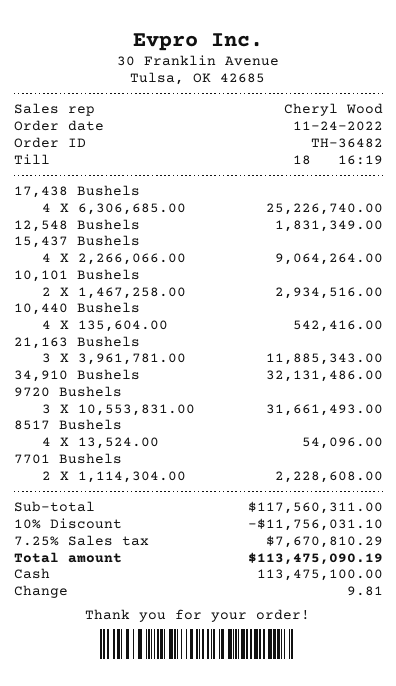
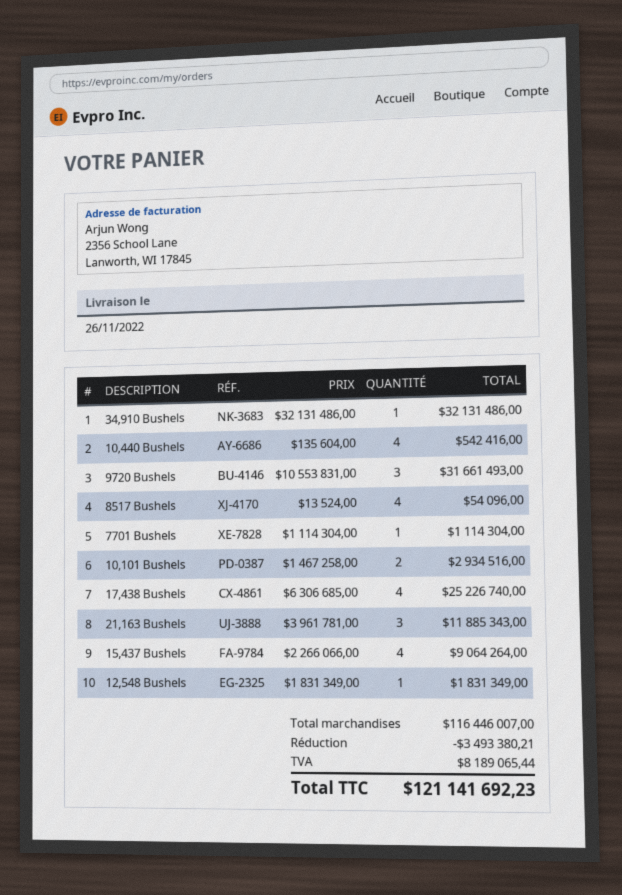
7701 Bushels: 2 x 1114304.00 = 2228608.00 -> 1 x 1114304.00 = 1114304.00
subtotal: 117560311.00 -> 116446007.00
discount: 11756031.10 -> 3493380.21
tax: 7670810.29 -> 8189065.44
total: 113475090.19 -> 121141692.23

